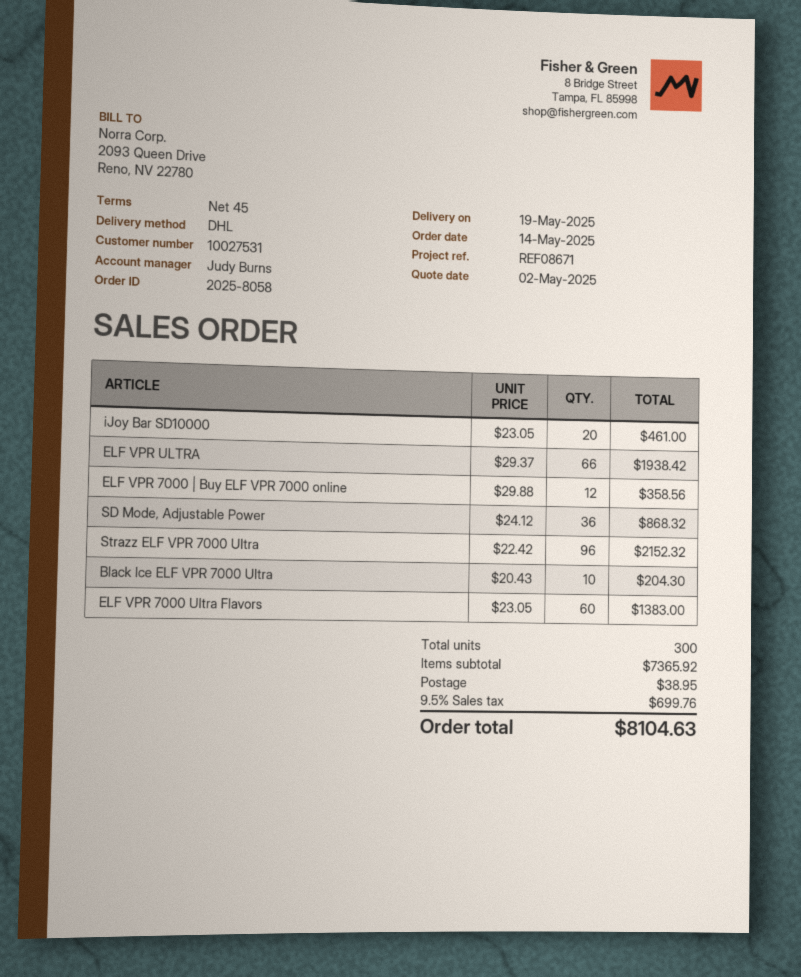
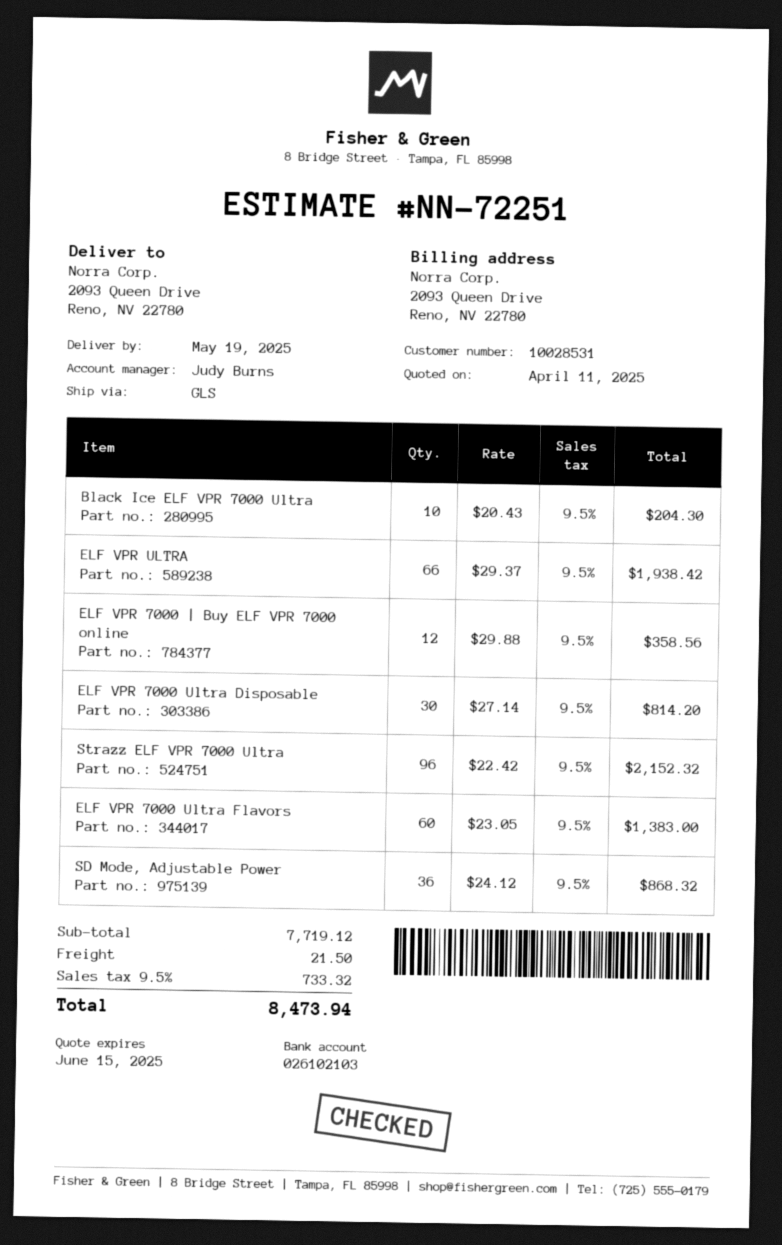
quote date: 2025-05-02 -> 2025-04-11
customer number: 10027531 -> 10028531
shipping method: DHL -> GLS
iJoy Bar SD10000: 20 x 23.05 = 461.00 -> none
ELF VPR 7000 Ultra Disposable: none -> 30 x 27.14 = 814.20
subtotal: 7365.92 -> 7719.12
shipping: 38.95 -> 21.50
tax: 9.5% = 699.76 -> 9.5% = 733.32
total: 8104.63 -> 8473.94

